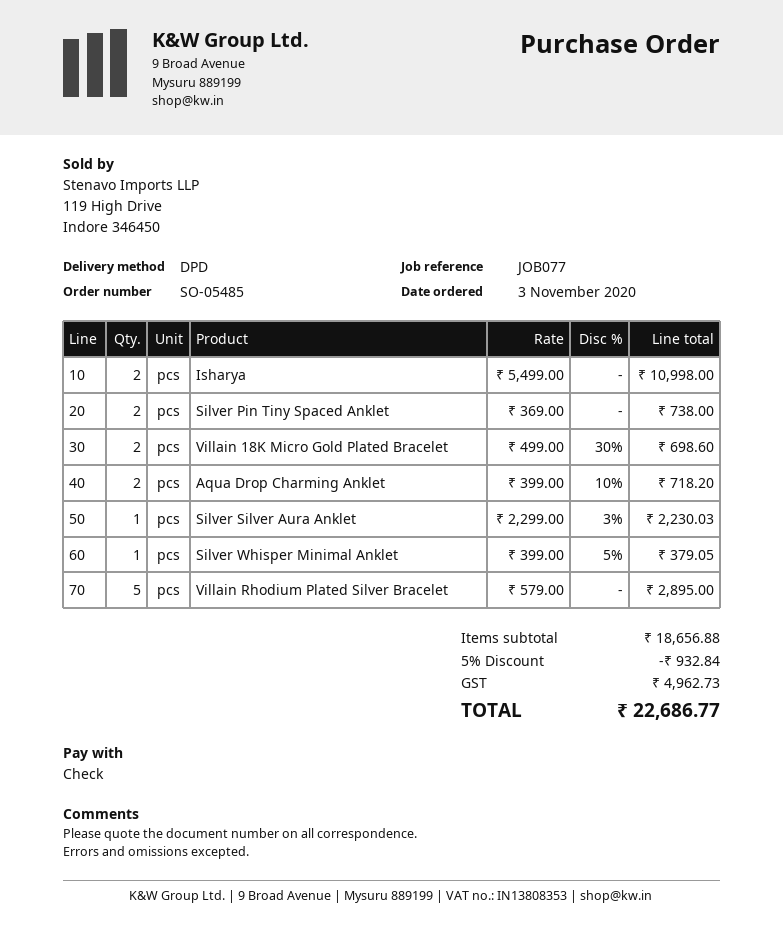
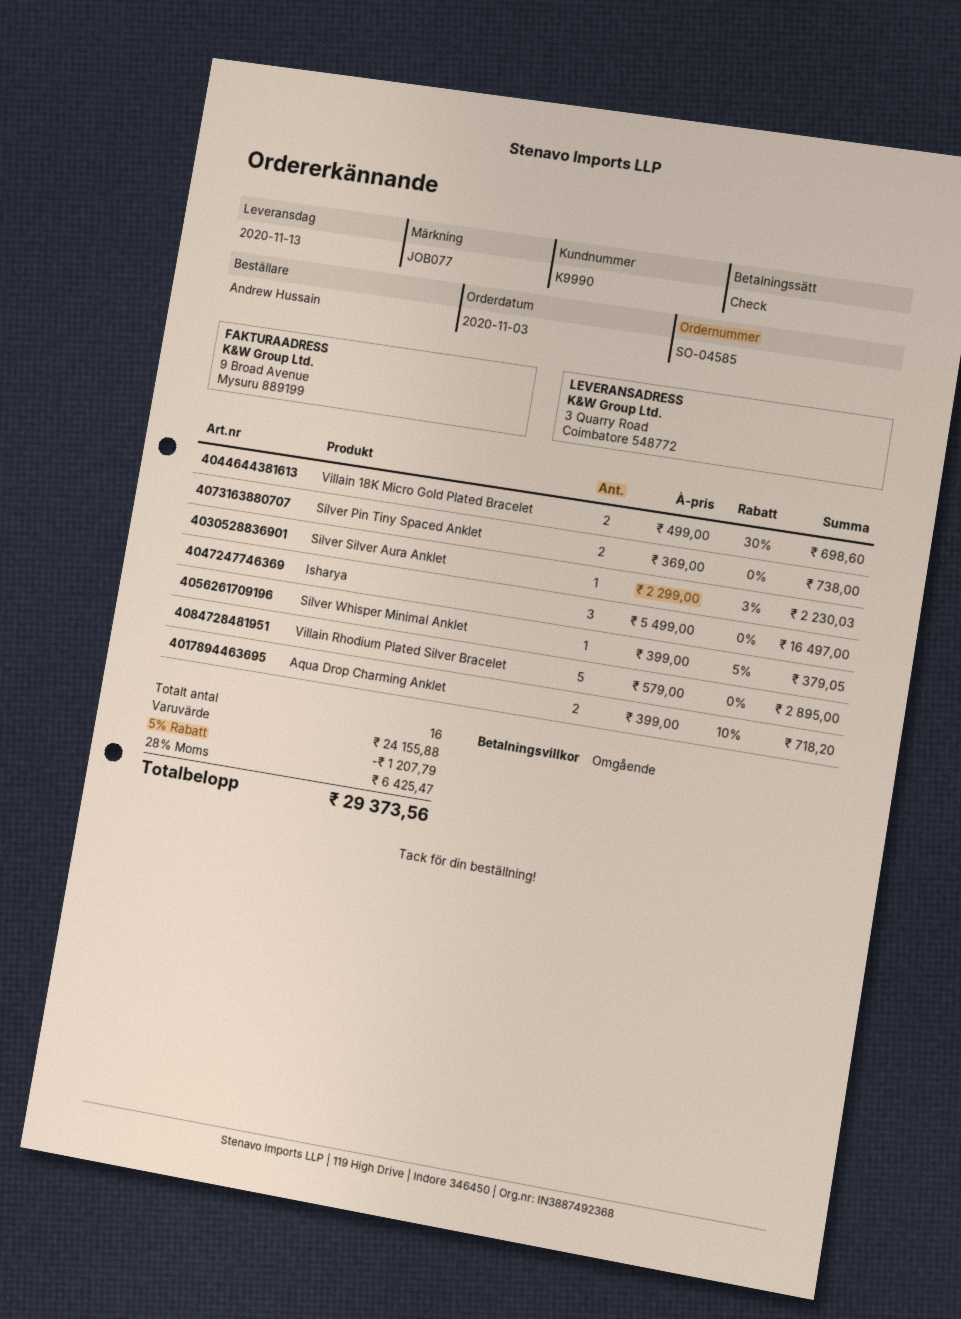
order number: SO-05485 -> SO-04585
Isharya: 2 x 5499.00 = 10998.00 -> 3 x 5499.00 = 16497.00
subtotal: 18656.88 -> 24155.88
discount: 5% = 932.84 -> 5% = 1207.79
tax: 4962.73 -> 6425.47
total: 22686.77 -> 29373.56

